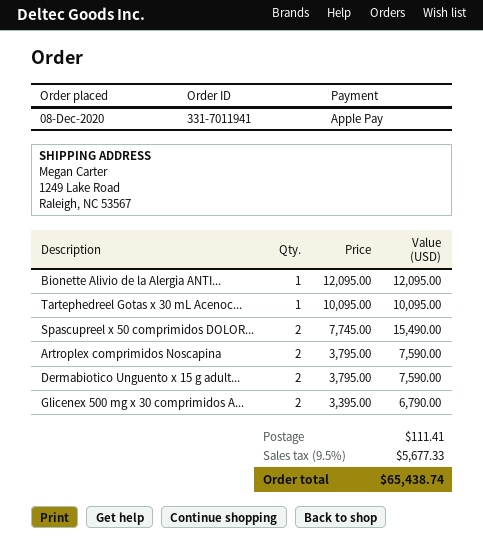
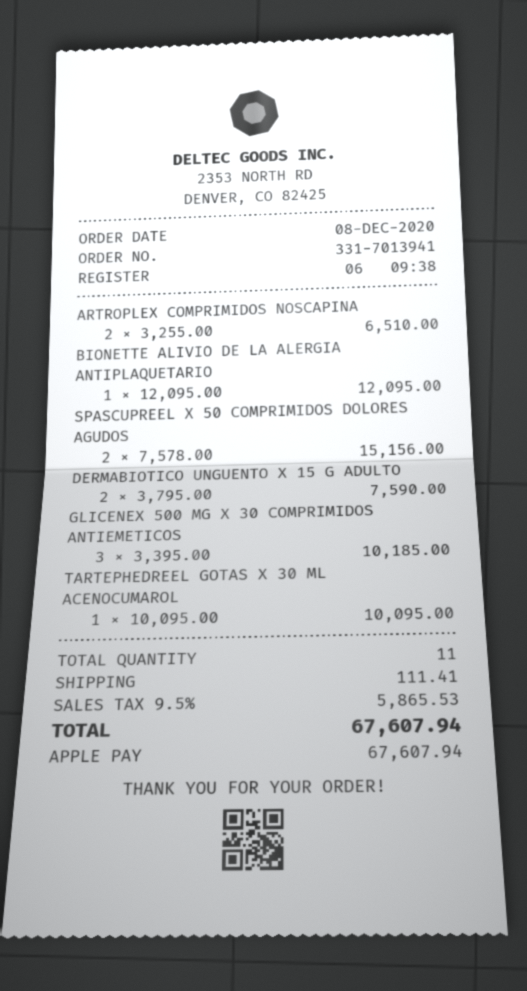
order number: 331-7011941 -> 331-7013941
Spascupreel x 50 comprimidos DOLOR...: 2 x 7745.00 = 15490.00 -> 2 x 7578.00 = 15156.00
Artroplex comprimidos Noscapina: 2 x 3795.00 = 7590.00 -> 2 x 3255.00 = 6510.00
Glicenex 500 mg x 30 comprimidos A...: 2 x 3395.00 = 6790.00 -> 3 x 3395.00 = 10185.00
tax: 9.5% = 5677.33 -> 9.5% = 5865.53
total: 65438.74 -> 67607.94

